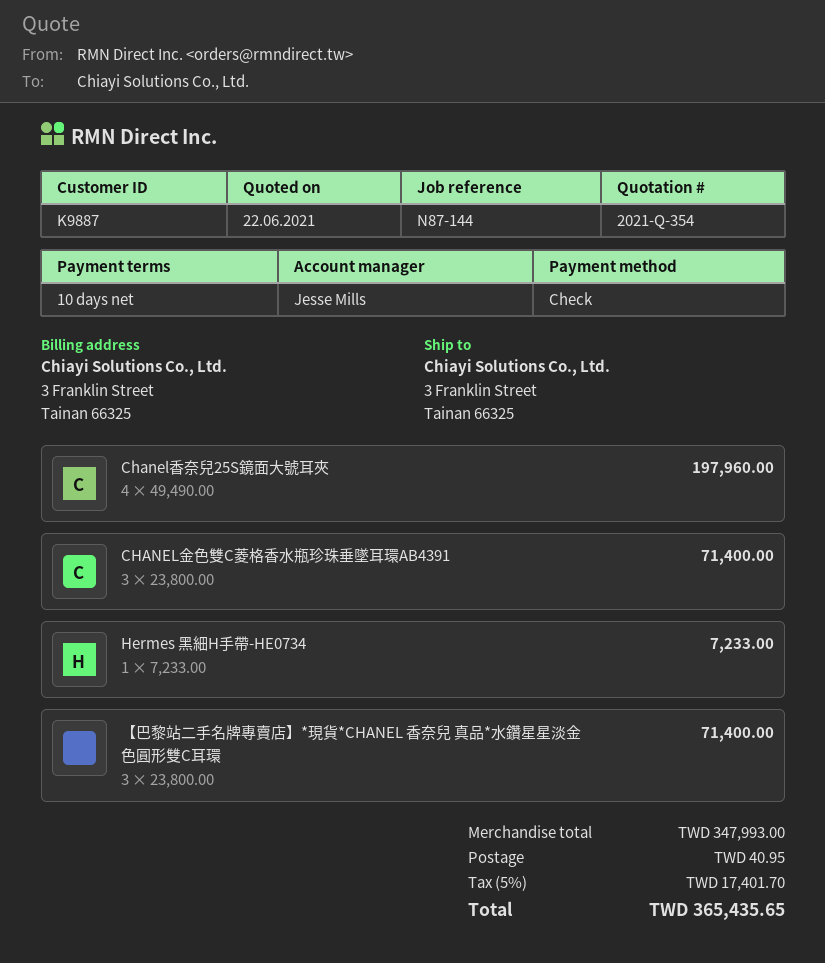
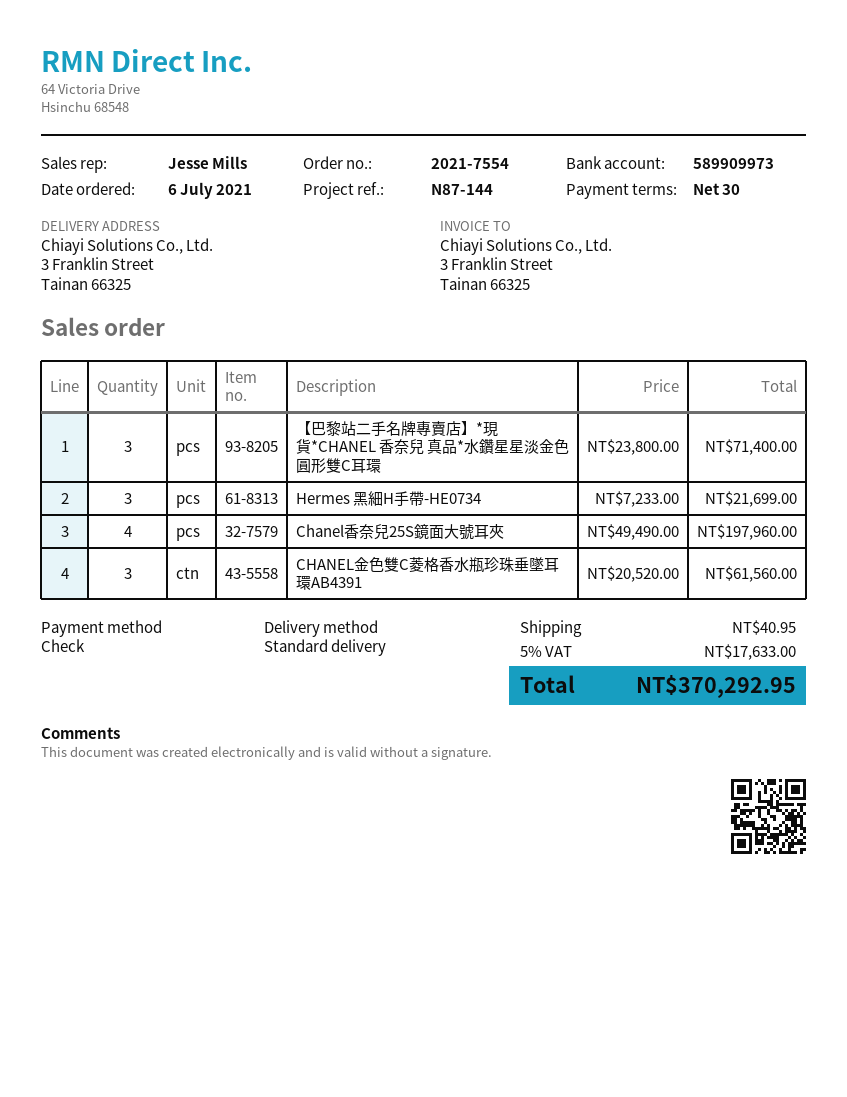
payment terms: 10 days -> 30 days
CHANEL金色雙C菱格香水瓶珍珠垂墜耳環AB4391: 3 x 23800.00 = 71400.00 -> 3 x 20520.00 = 61560.00
Hermes 黑細H手帶-HE0734: 1 x 7233.00 = 7233.00 -> 3 x 7233.00 = 21699.00
tax: 5% = 17401.70 -> 5% = 17633.00
total: 365435.65 -> 370292.95

